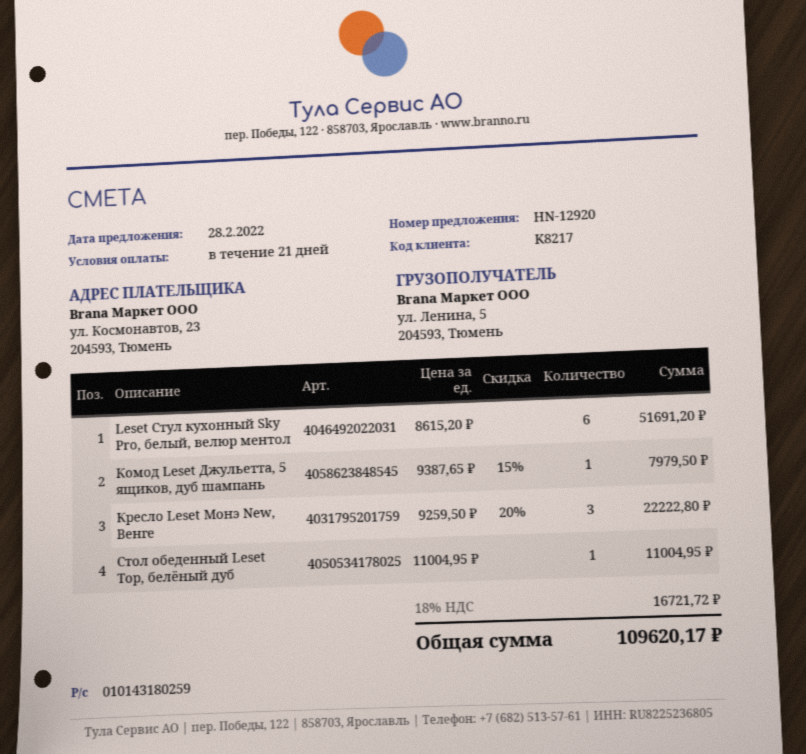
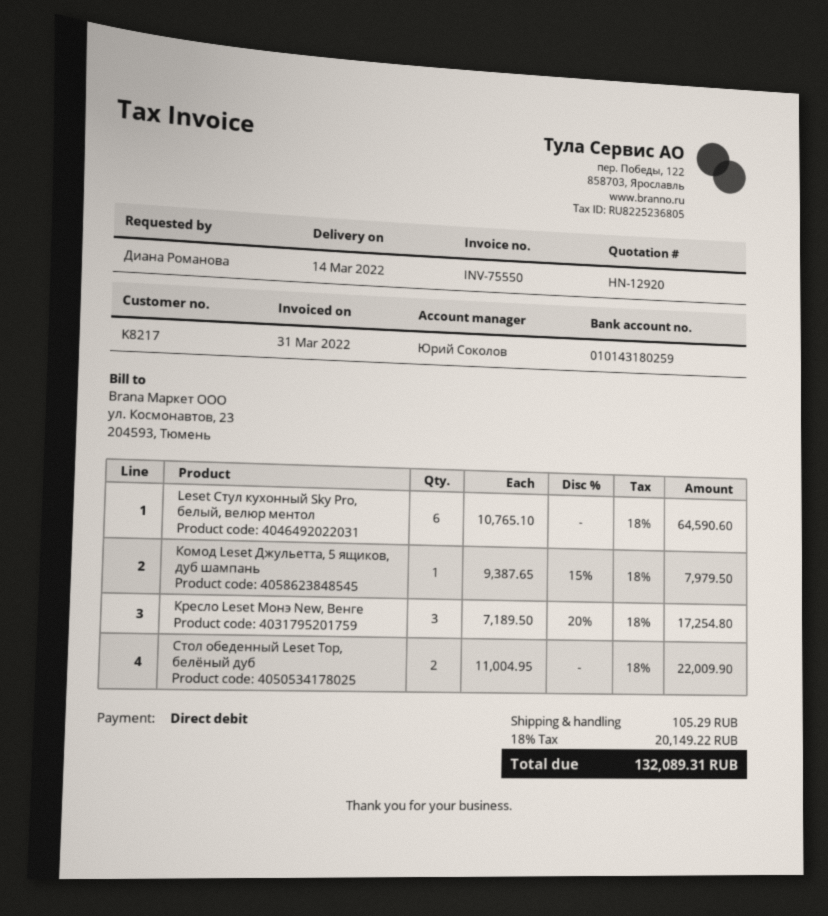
Leset Стул кухонный Sky Pro, белый, велюр ментол: 6 x 8615.20 = 51691.20 -> 6 x 10765.10 = 64590.60
Кресло Leset Монэ New, Венге: 3 x 9259.50 - 20% = 22222.80 -> 3 x 7189.50 - 20% = 17254.80
Стол обеденный Leset Тор, белёный дуб: 1 x 11004.95 = 11004.95 -> 2 x 11004.95 = 22009.90
shipping: none -> 105.29
tax: 18% = 16721.72 -> 18% = 20149.22
total: 109620.17 -> 132089.31

